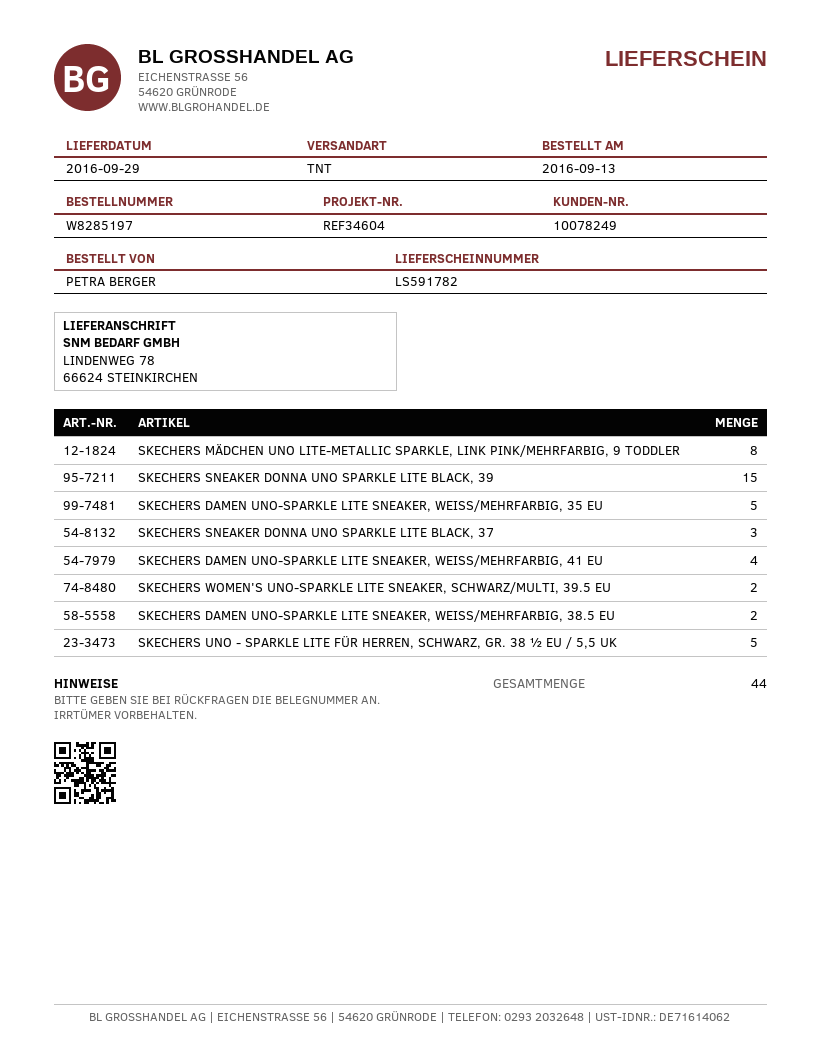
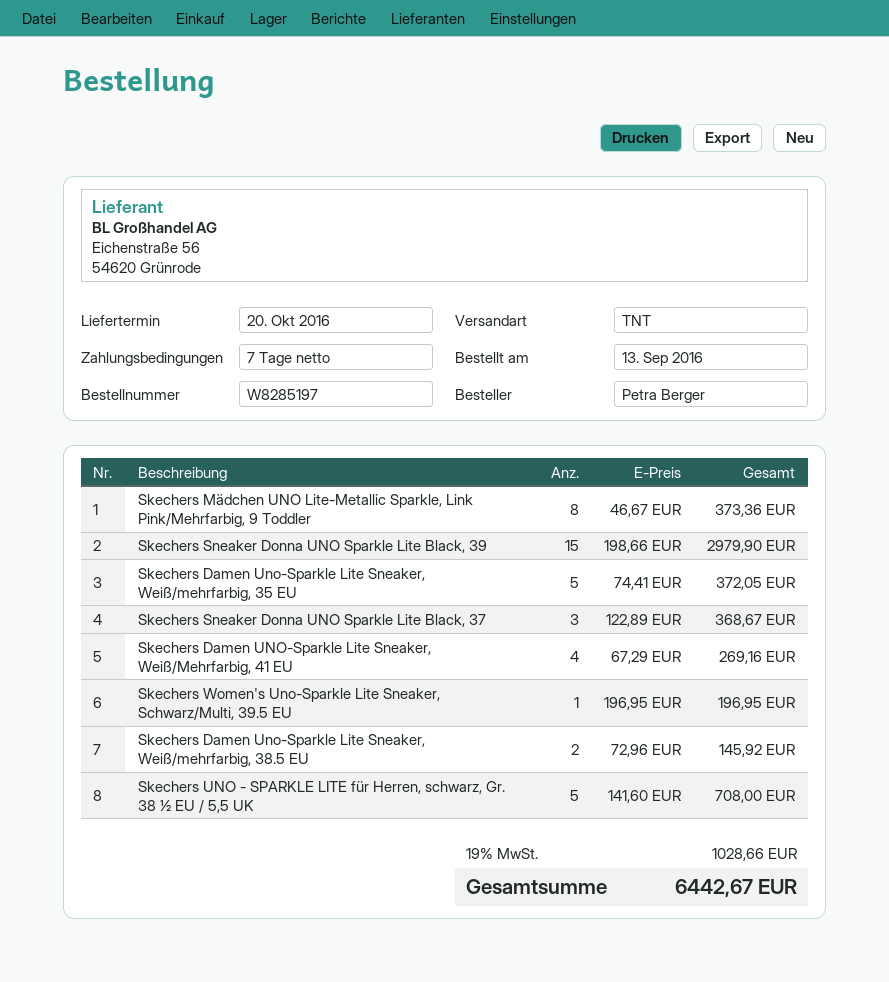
delivery date: 2016-09-29 -> 2016-10-20
SKECHERS WOMEN'S UNO-SPARKLE LITE SNEAKER, SCHWARZ/MULTI, 39.5 EU: 2 -> 1

